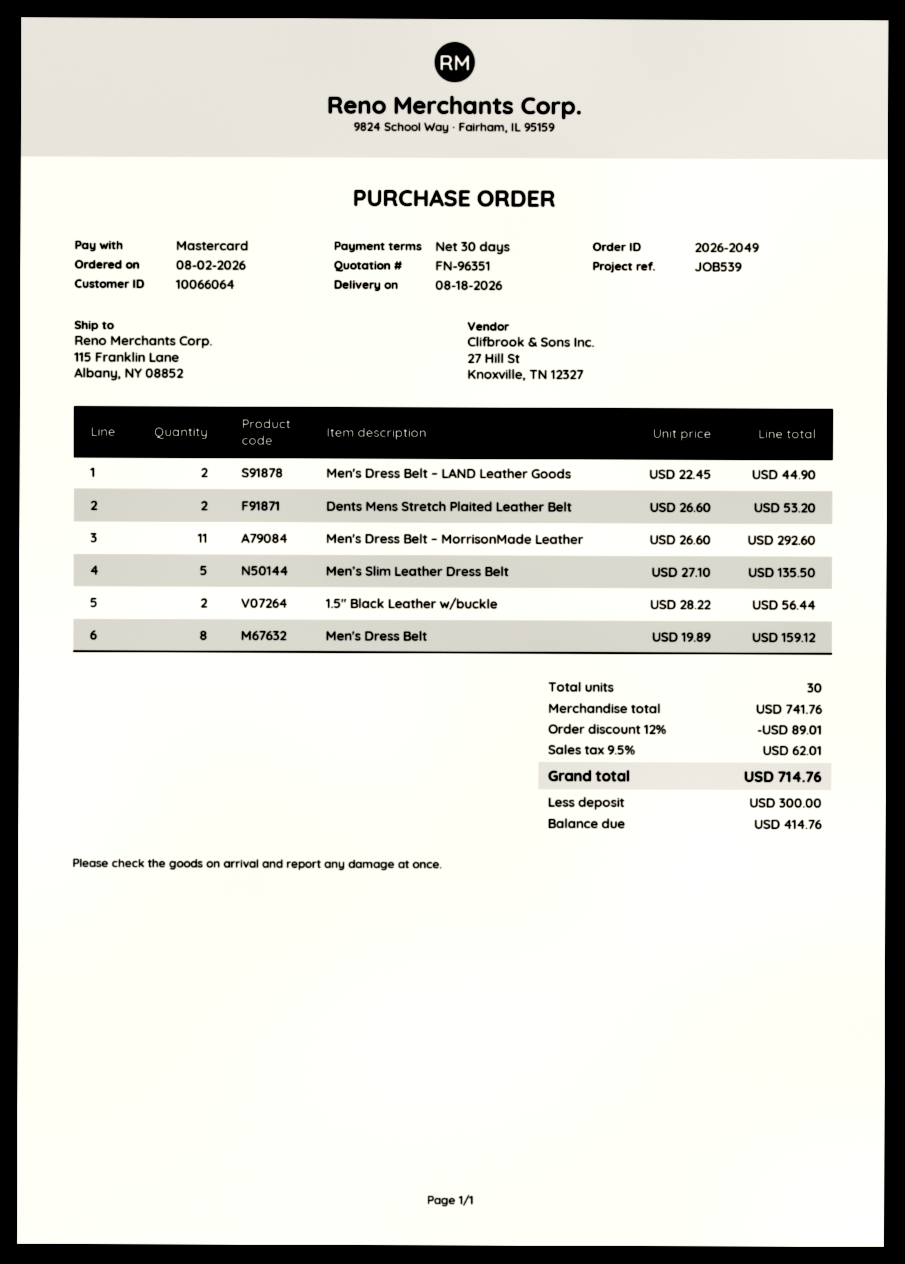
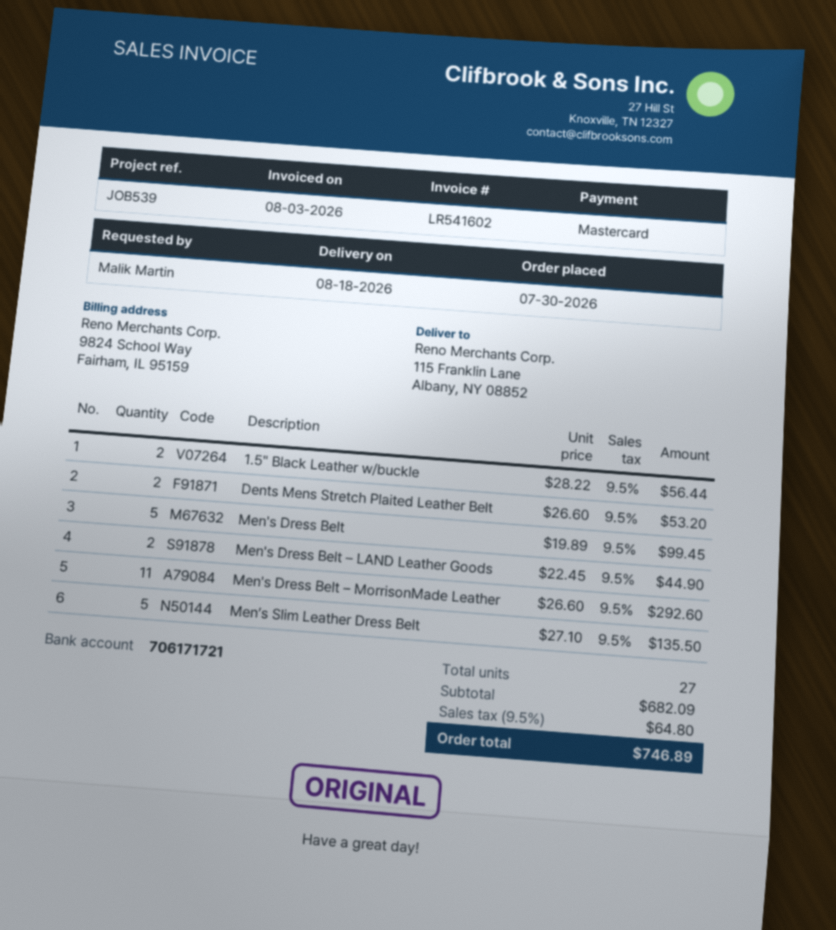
order date: 2026-08-02 -> 2026-07-30
Men's Dress Belt: 8 x 19.89 = 159.12 -> 5 x 19.89 = 99.45
total quantity: 30 -> 27
subtotal: 741.76 -> 682.09
discount: 12% = 89.01 -> none
tax: 9.5% = 62.01 -> 9.5% = 64.80
total: 714.76 -> 746.89

